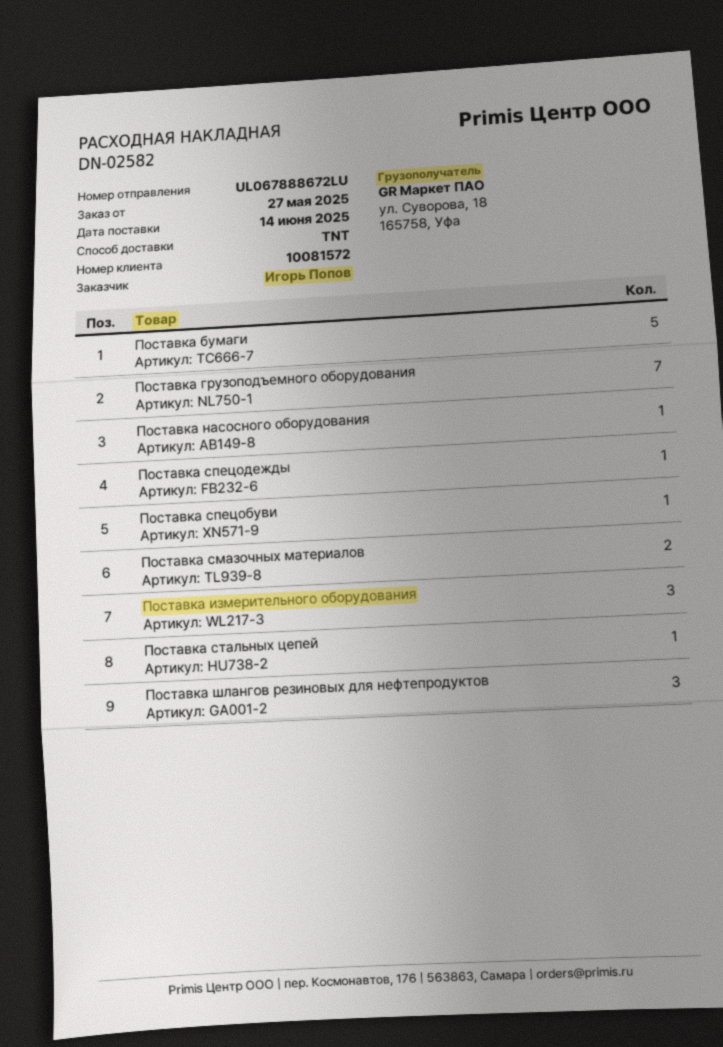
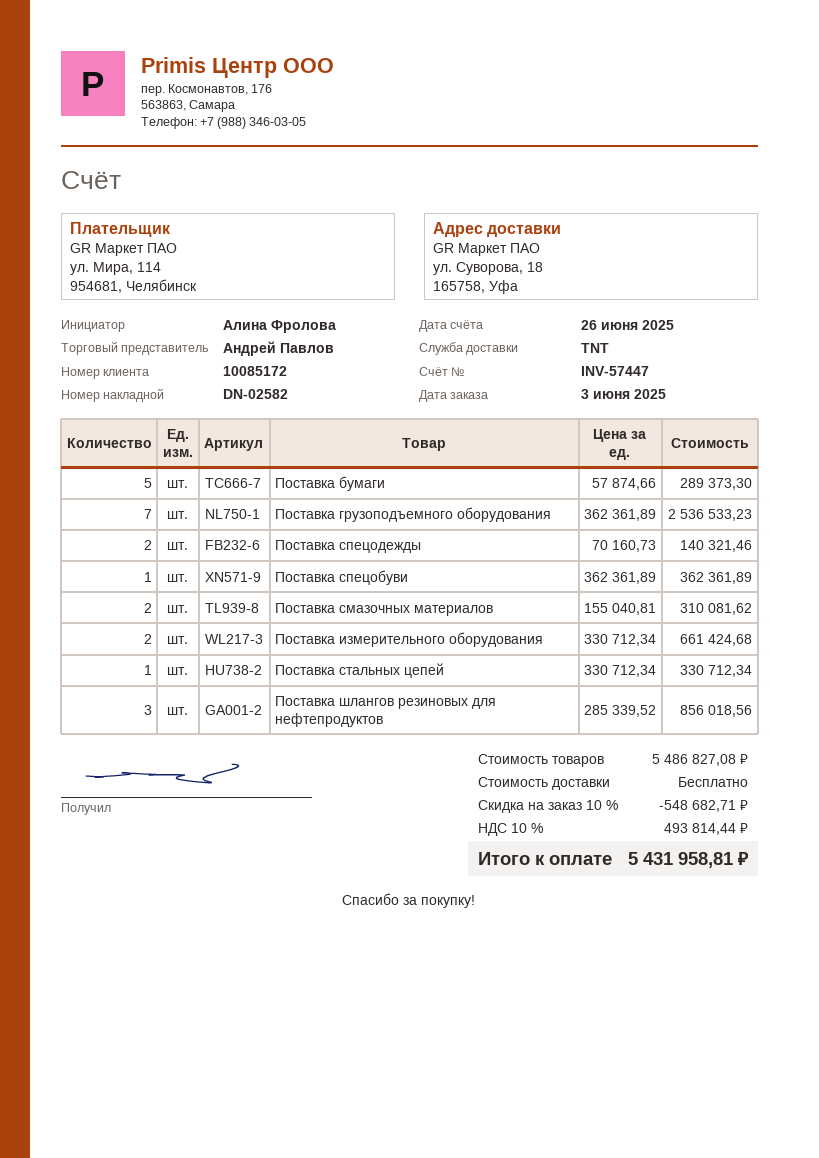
order date: 2025-05-27 -> 2025-06-03
customer number: 10081572 -> 10085172
ordered by: Игорь Попов -> Алина Фролова
Поставка насосного оборудования: 1 -> none
Поставка спецодежды: 1 -> 2
Поставка измерительного оборудования: 3 -> 2

